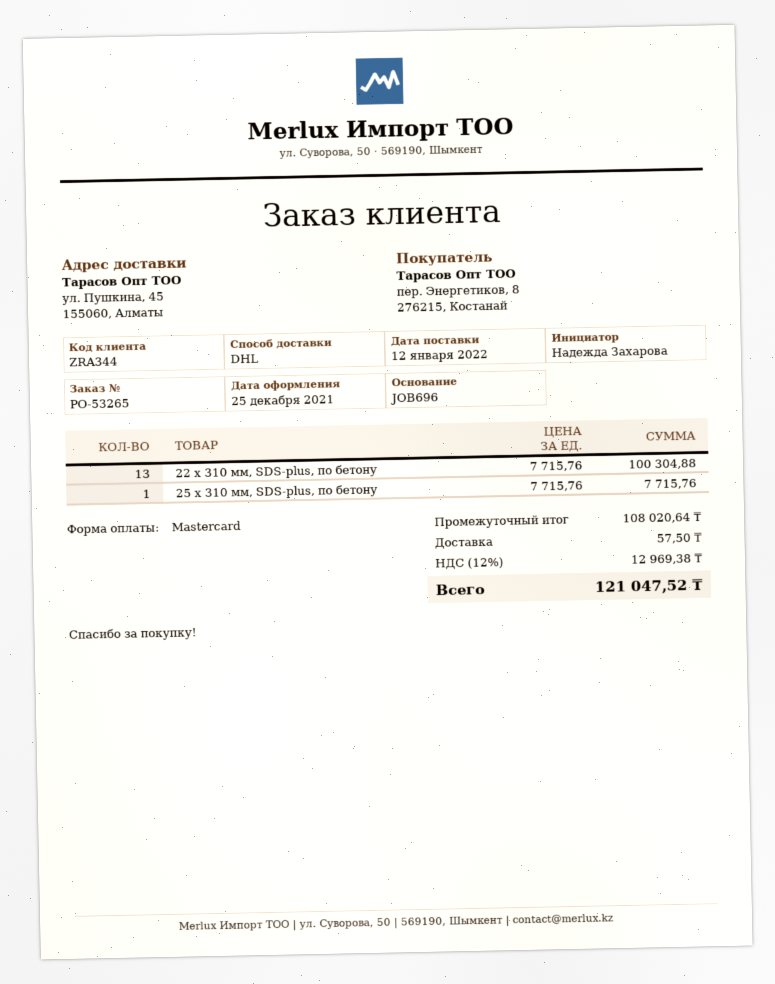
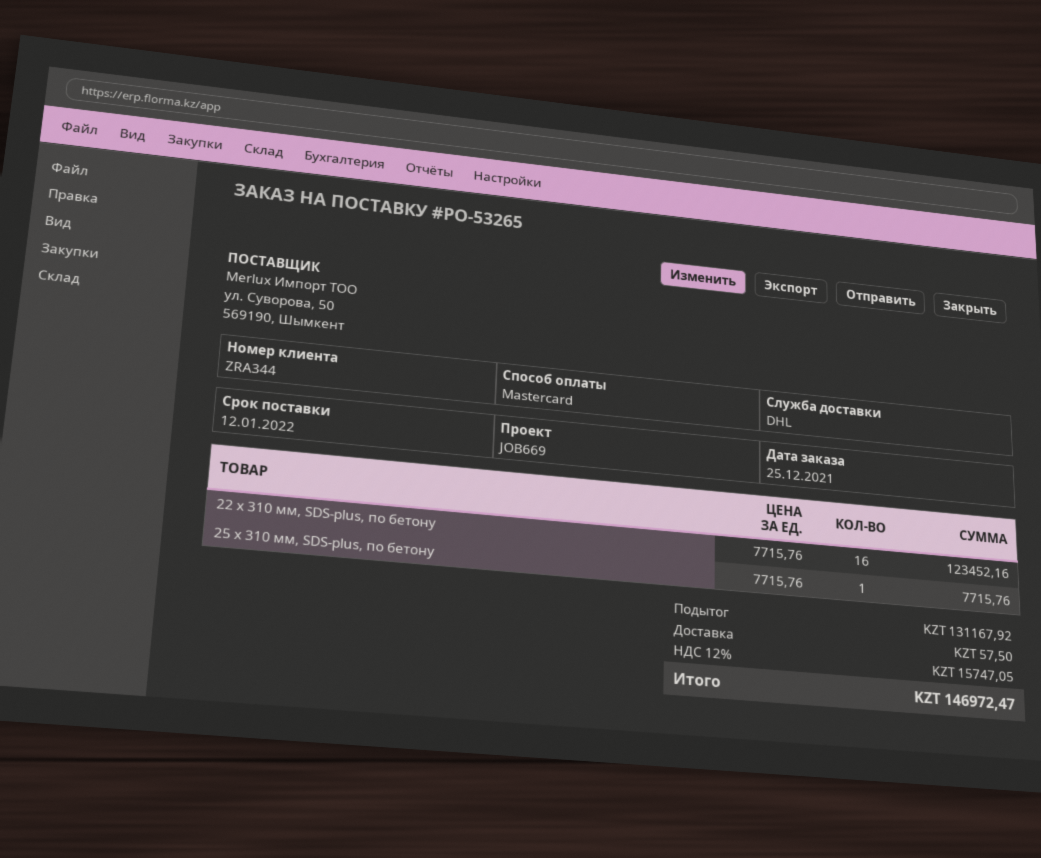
reference: JOB696 -> JOB669
22 x 310 мм, SDS-plus, по бетону: 13 x 7715.76 = 100304.88 -> 16 x 7715.76 = 123452.16
subtotal: 108020.64 -> 131167.92
tax: 12% = 12969.38 -> 12% = 15747.05
total: 121047.52 -> 146972.47

